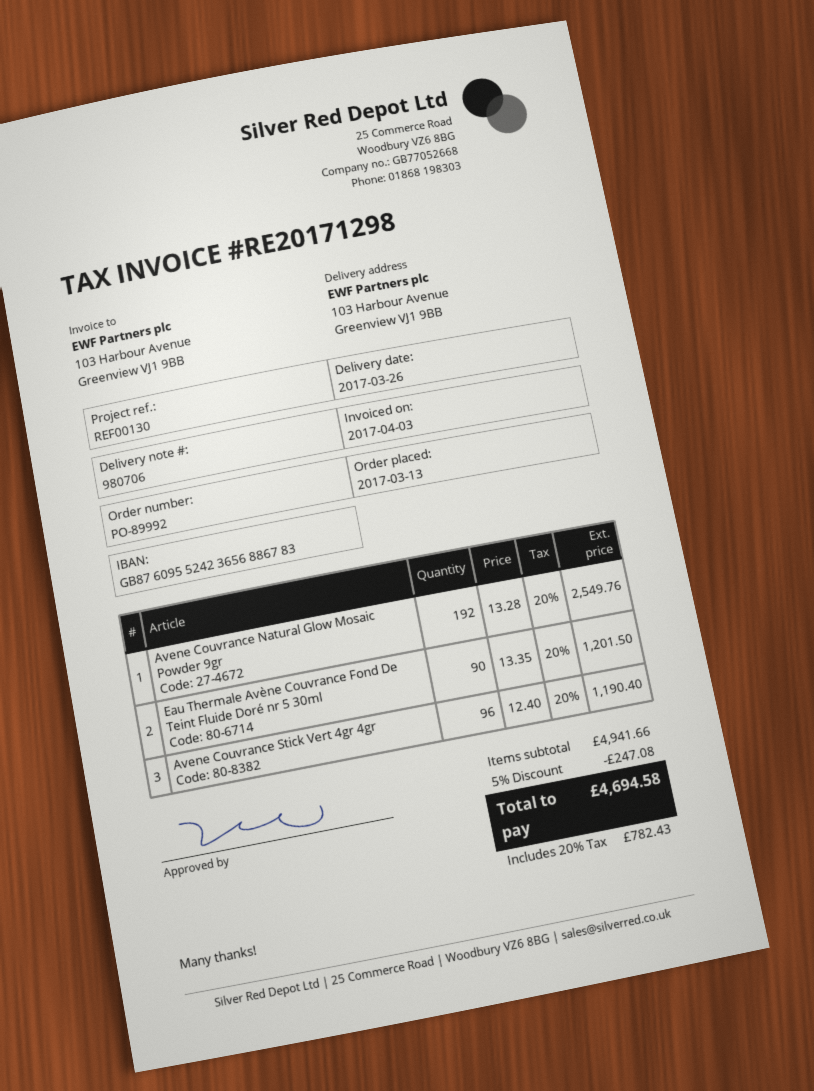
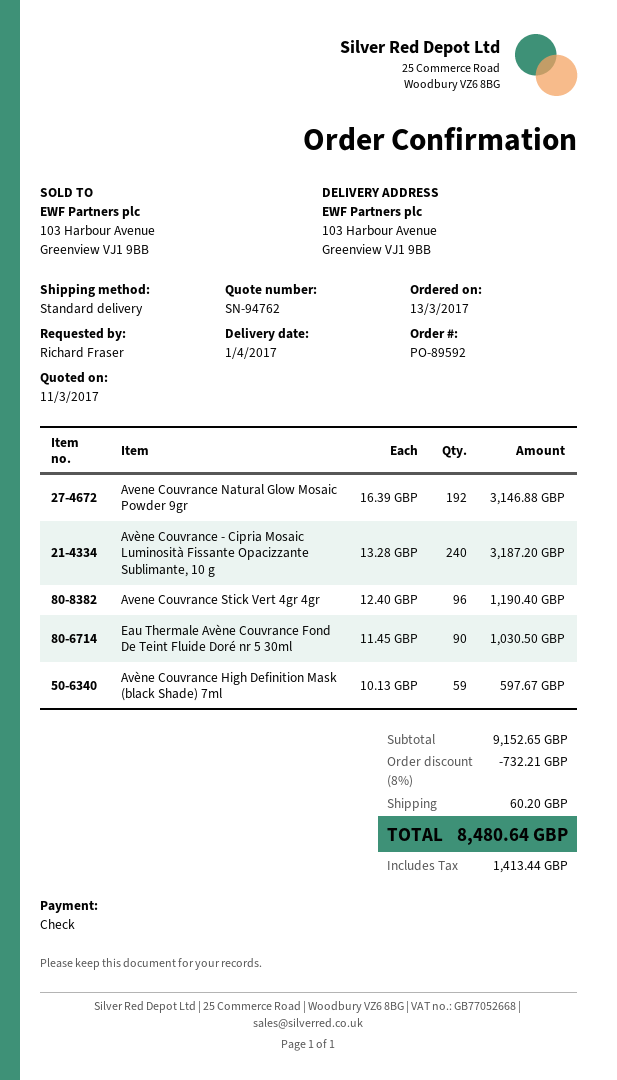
order number: PO-89992 -> PO-89592
delivery date: 2017-03-26 -> 2017-04-01
Avene Couvrance Natural Glow Mosaic Powder 9gr: 192 x 13.28 = 2549.76 -> 192 x 16.39 = 3146.88
Eau Thermale Avène Couvrance Fond De Teint Fluide Doré nr 5 30ml: 90 x 13.35 = 1201.50 -> 90 x 11.45 = 1030.50
Avène Couvrance - Cipria Mosaic Luminosità Fissante Opacizzante Sublimante, 10 g: none -> 240 x 13.28 = 3187.20
Avène Couvrance High Definition Mask (black Shade) 7ml: none -> 59 x 10.13 = 597.67
subtotal: 4941.66 -> 9152.65
discount: 5% = 247.08 -> 8% = 732.21
shipping: none -> 60.20
tax: 782.43 -> 1413.44
total: 4694.58 -> 8480.64

